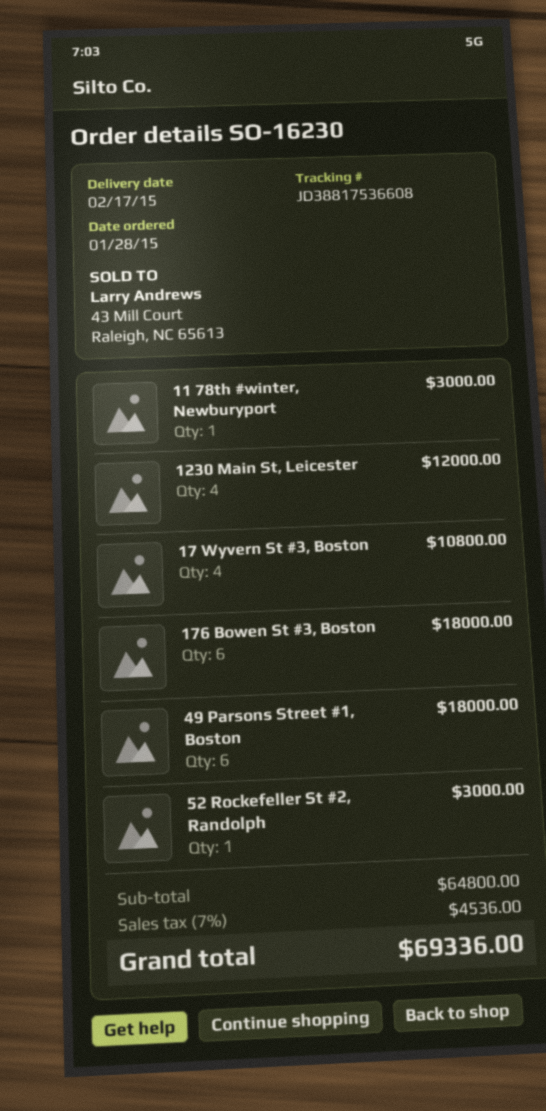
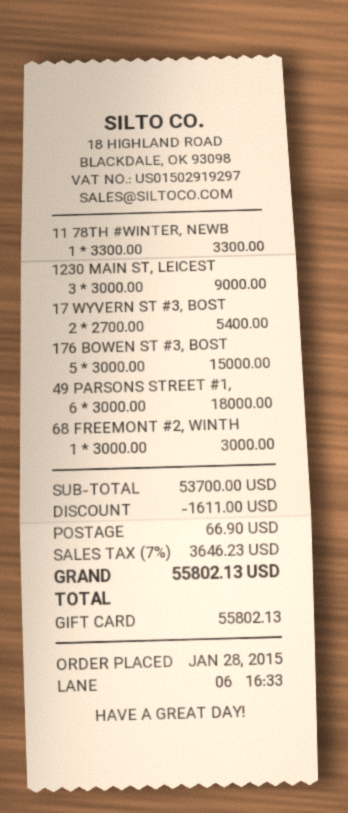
11 78th #winter, Newburyport: 1 for 3000.00 -> 1 for 3300.00
1230 Main St, Leicester: 4 for 12000.00 -> 3 for 9000.00
17 Wyvern St #3, Boston: 4 for 10800.00 -> 2 for 5400.00
176 Bowen St #3, Boston: 6 for 18000.00 -> 5 for 15000.00
52 Rockefeller St #2, Randolph: 1 for 3000.00 -> none
68 FREEMONT #2, WINTH: none -> 1 for 3000.00
subtotal: 64800.00 -> 53700.00
discount: none -> 1611.00
shipping: none -> 66.90
tax: 7% = 4536.00 -> 7% = 3646.23
total: 69336.00 -> 55802.13

